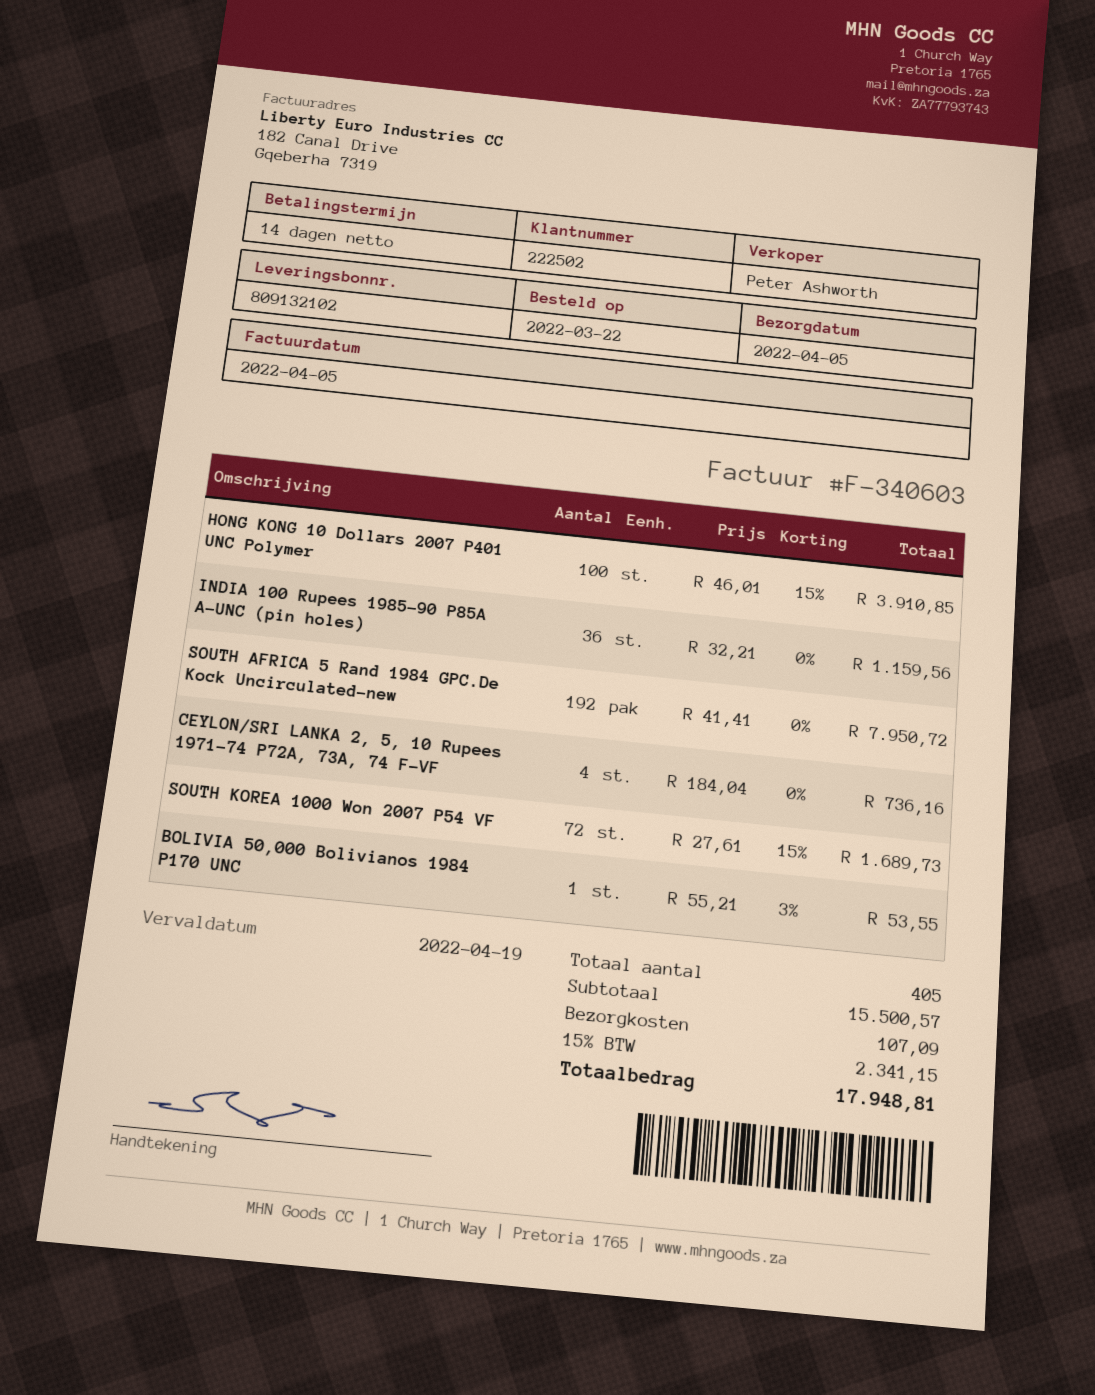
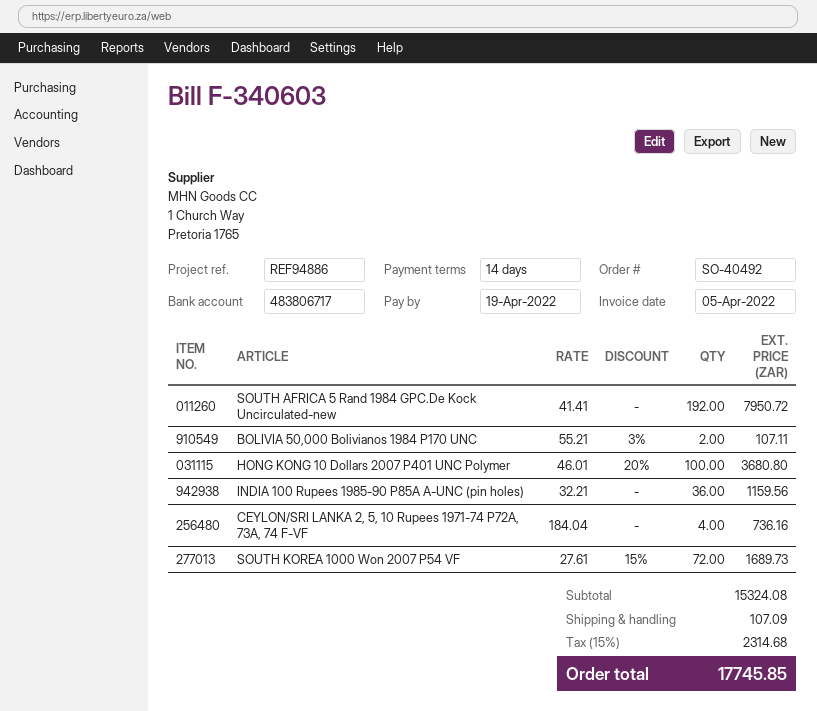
HONG KONG 10 Dollars 2007 P401 UNC Polymer: 100 x 46.01 - 15% = 3910.85 -> 100 x 46.01 - 20% = 3680.80
BOLIVIA 50,000 Bolivianos 1984 P170 UNC: 1 x 55.21 - 3% = 53.55 -> 2 x 55.21 - 3% = 107.11
subtotal: 15500.57 -> 15324.08
tax: 15% = 2341.15 -> 15% = 2314.68
total: 17948.81 -> 17745.85

